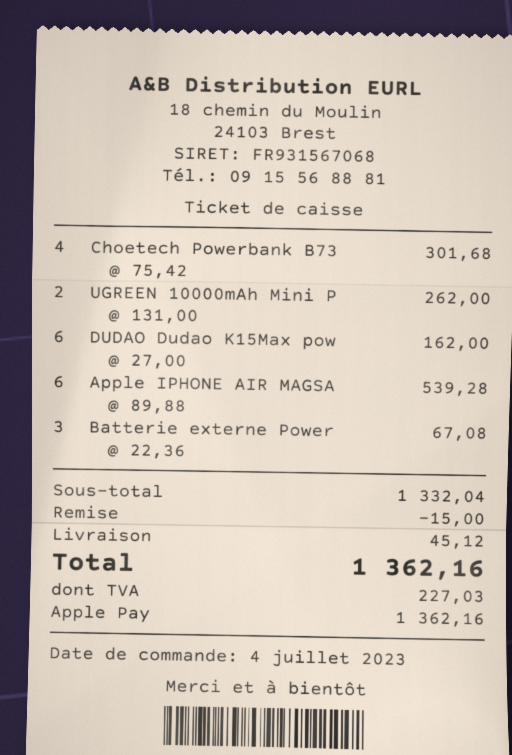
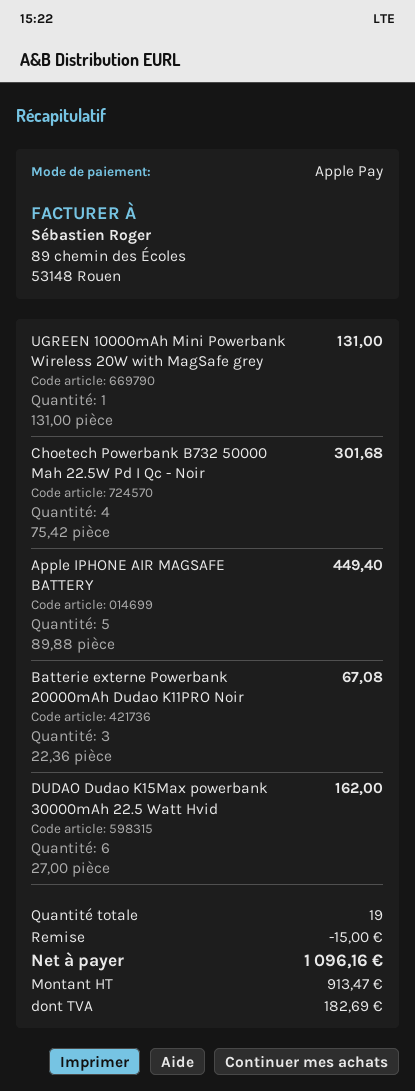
UGREEN 10000mAh Mini P: 2 x 131.00 = 262.00 -> 1 x 131.00 = 131.00
Apple IPHONE AIR MAGSA: 6 x 89.88 = 539.28 -> 5 x 89.88 = 449.40
shipping: 45.12 -> none
tax: 227.03 -> 182.69
total: 1362.16 -> 1096.16

